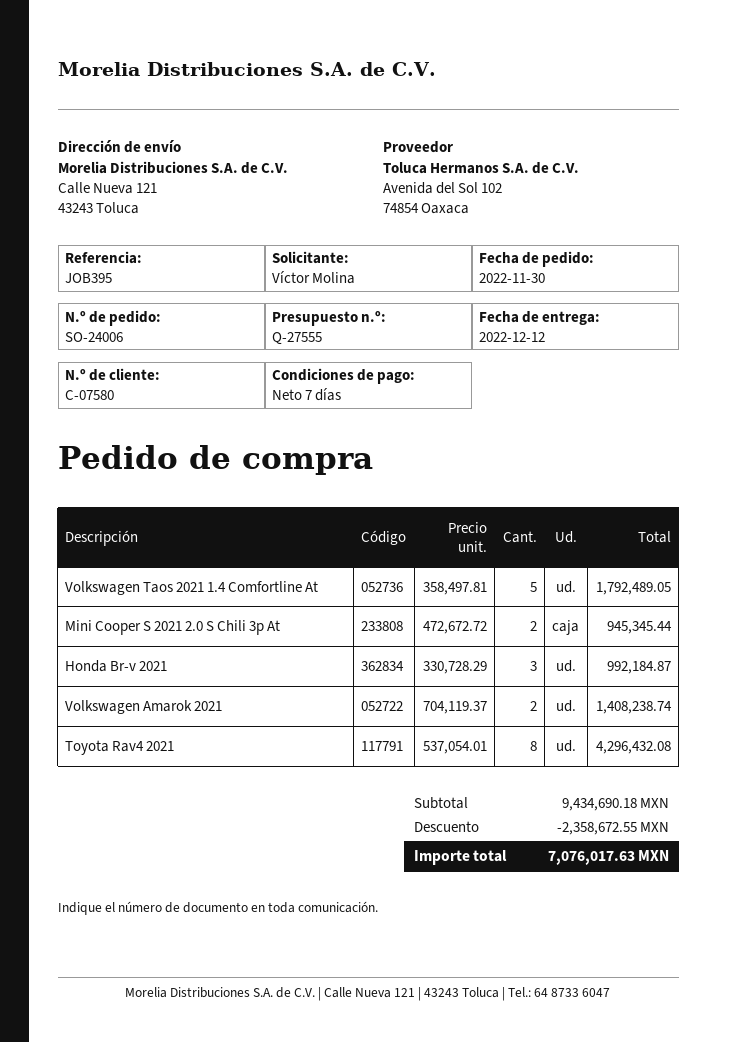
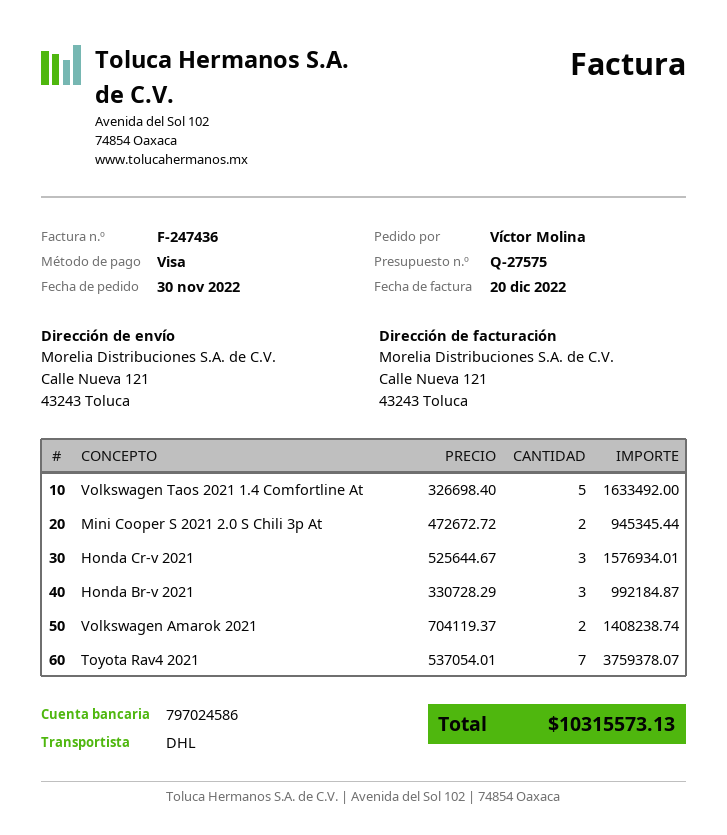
quote number: Q-27555 -> Q-27575
Volkswagen Taos 2021 1.4 Comfortline At: 5 x 358497.81 = 1792489.05 -> 5 x 326698.40 = 1633492.00
Toyota Rav4 2021: 8 x 537054.01 = 4296432.08 -> 7 x 537054.01 = 3759378.07
Honda Cr-v 2021: none -> 3 x 525644.67 = 1576934.01
discount: 2358672.55 -> none
total: 7076017.63 -> 10315573.13

